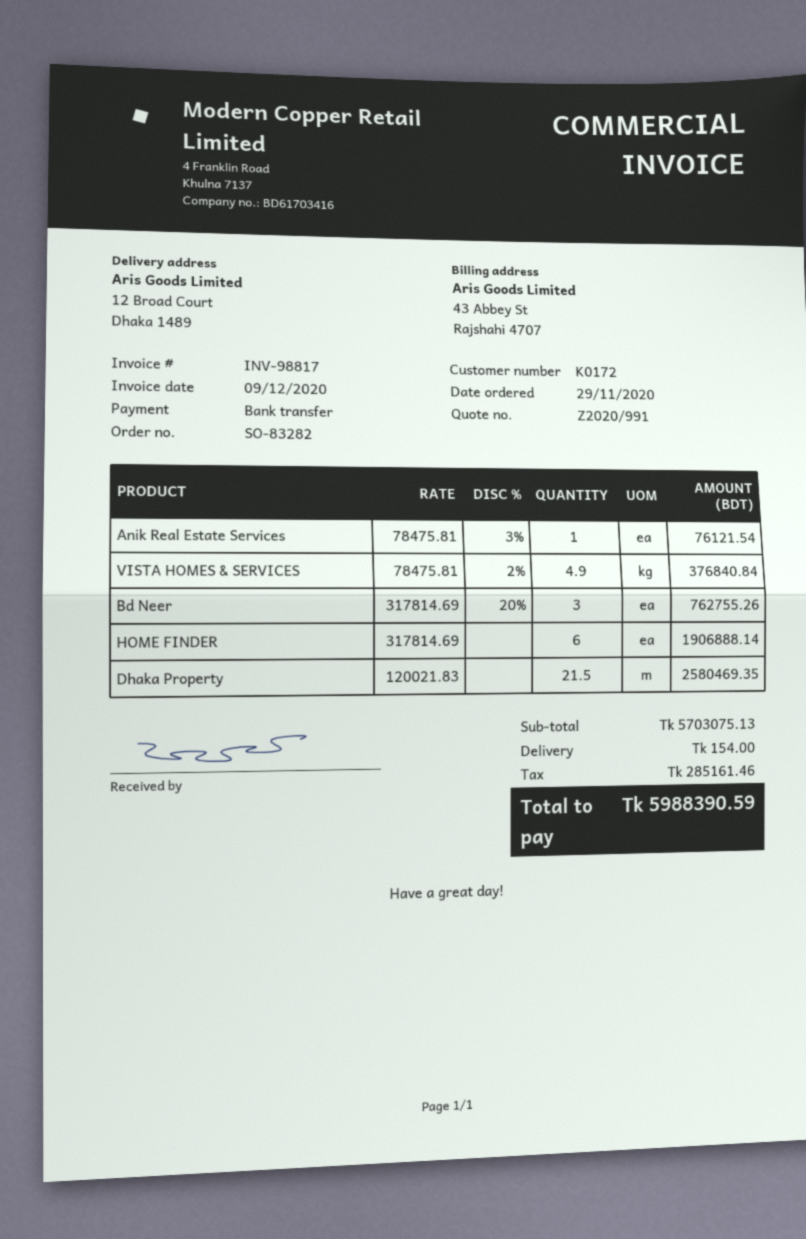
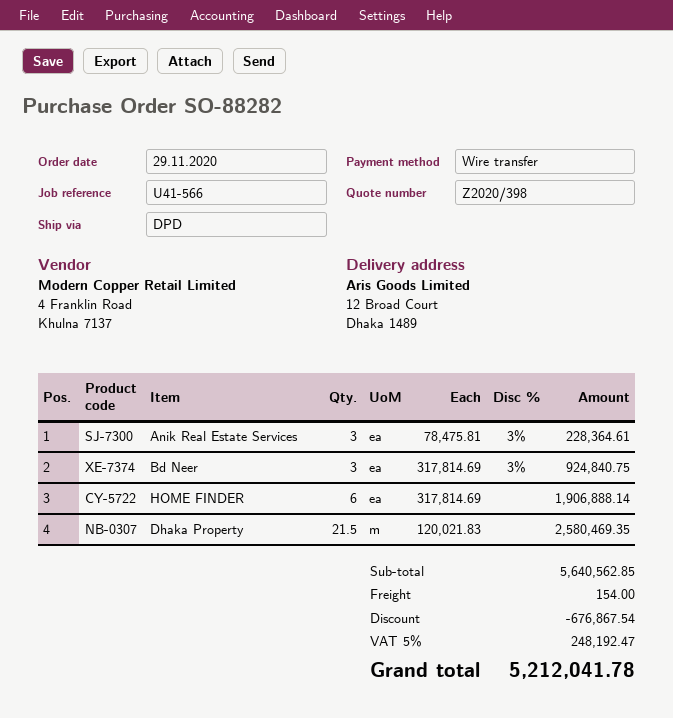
quote number: Z2020/991 -> Z2020/398
order number: SO-83282 -> SO-88282
Anik Real Estate Services: 1 x 78475.81 - 3% = 76121.54 -> 3 x 78475.81 - 3% = 228364.61
VISTA HOMES & SERVICES: 4.9 x 78475.81 - 2% = 376840.84 -> none
Bd Neer: 3 x 317814.69 - 20% = 762755.26 -> 3 x 317814.69 - 3% = 924840.75
subtotal: 5703075.13 -> 5640562.85
discount: none -> 676867.54
tax: 285161.46 -> 248192.47
total: 5988390.59 -> 5212041.78

